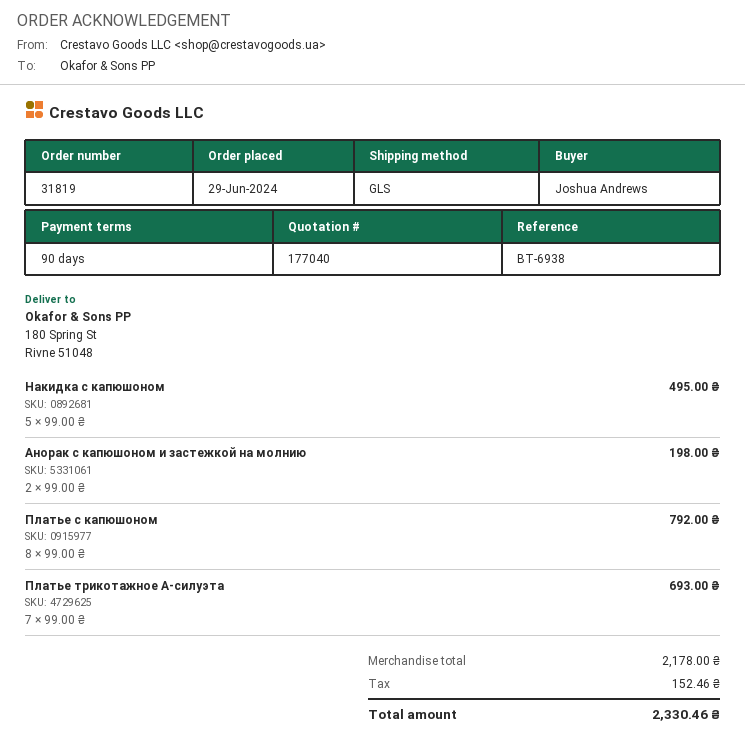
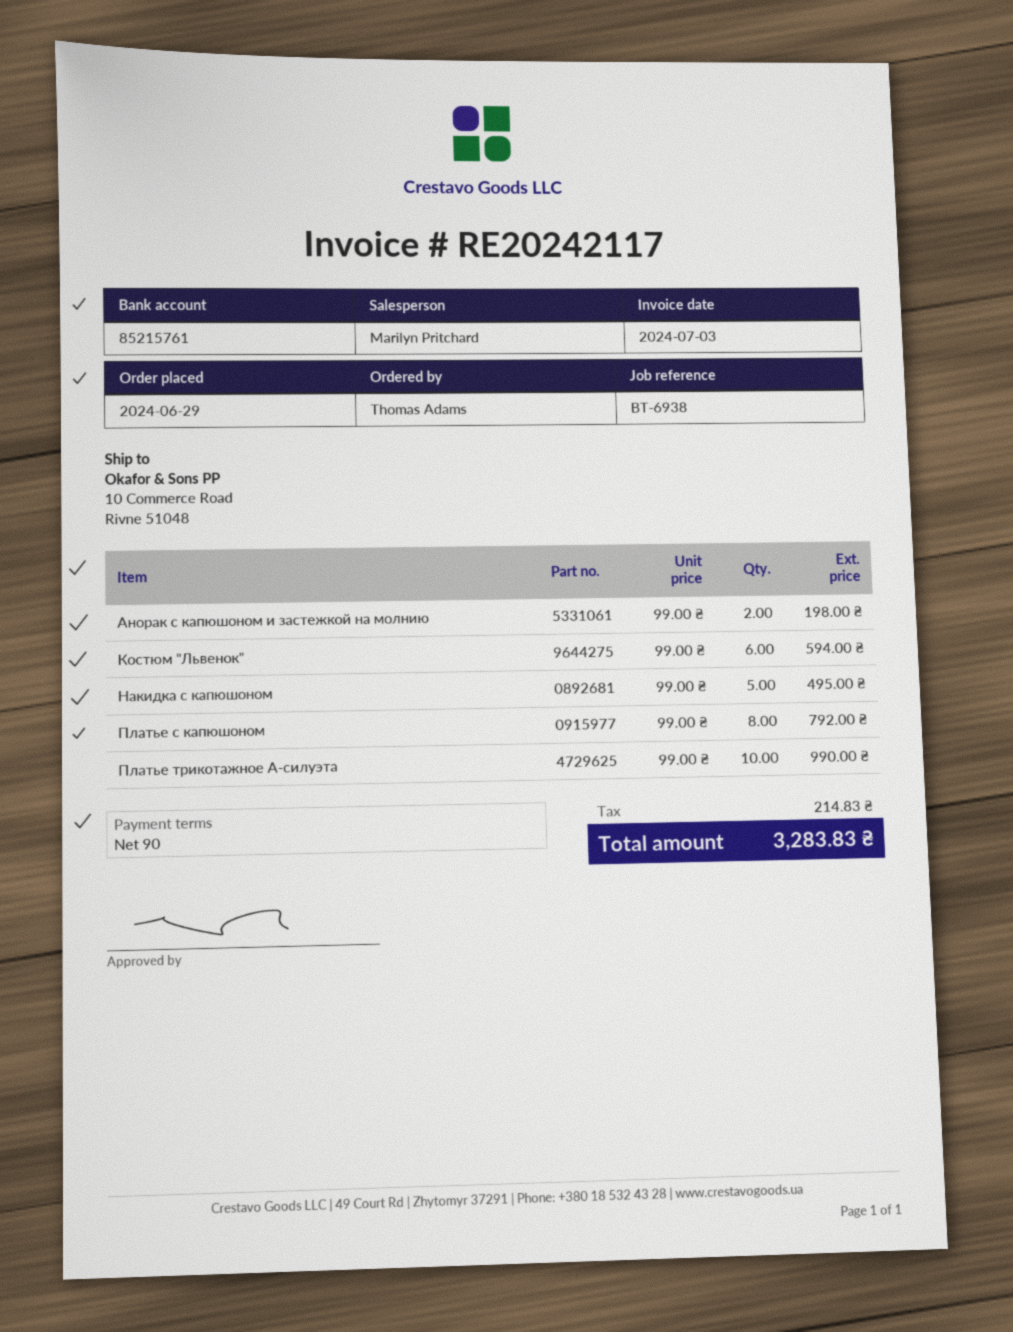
ordered by: Joshua Andrews -> Thomas Adams
ship to: 180 Spring St, Rivne 51048 -> 10 Commerce Road, Rivne 51048
Платье трикотажное А-силуэта: 7 x 99.00 = 693.00 -> 10 x 99.00 = 990.00
Костюм "Львенок": none -> 6 x 99.00 = 594.00
tax: 152.46 -> 214.83
total: 2330.46 -> 3283.83

